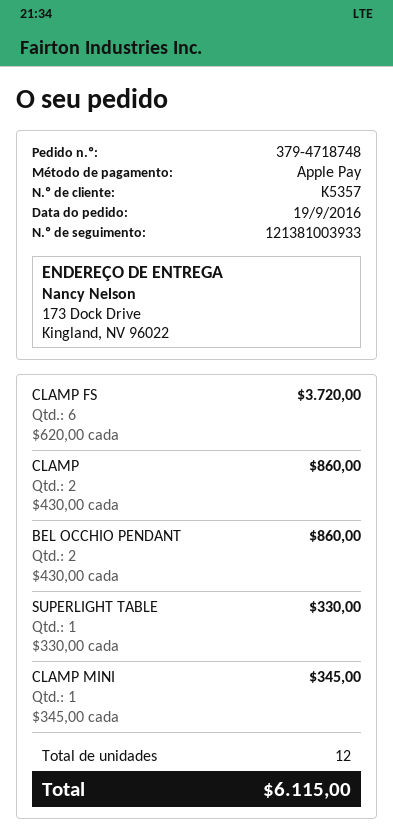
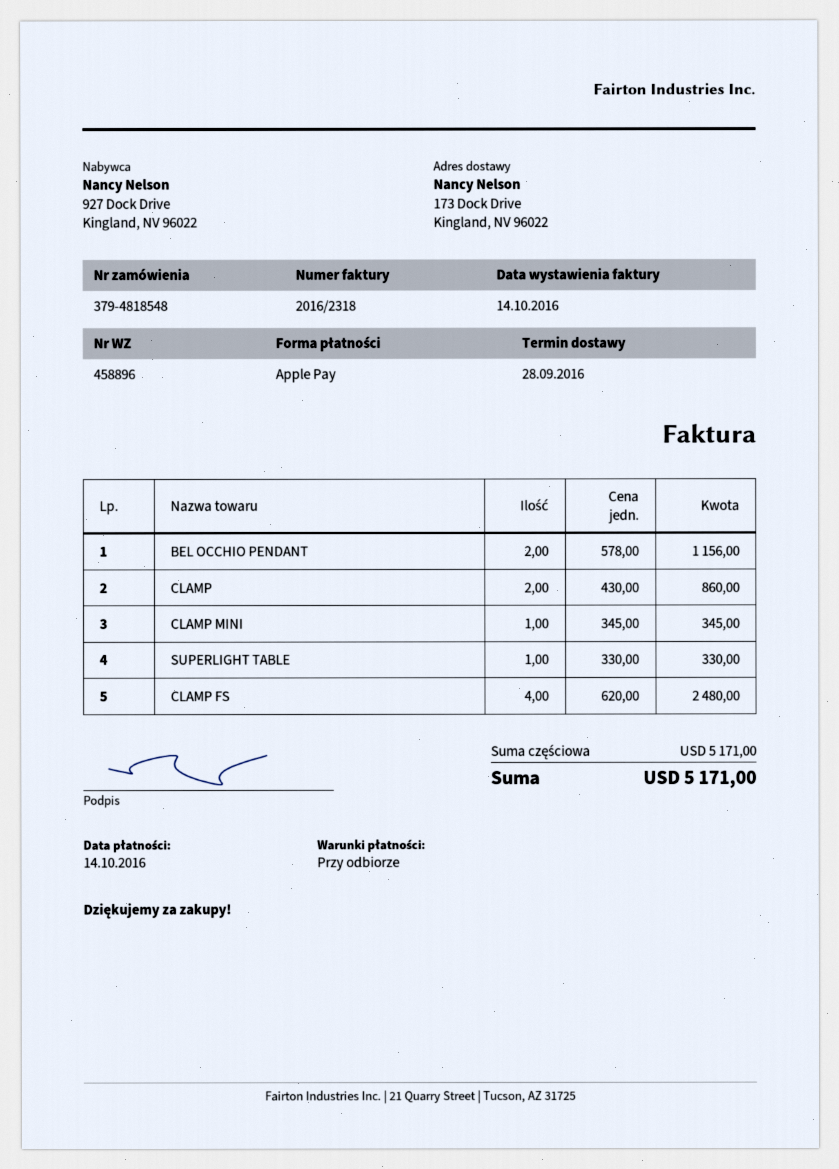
order number: 379-4718748 -> 379-4818548
CLAMP FS: 6 x 620.00 = 3720.00 -> 4 x 620.00 = 2480.00
BEL OCCHIO PENDANT: 2 x 430.00 = 860.00 -> 2 x 578.00 = 1156.00
total: 6115.00 -> 5171.00

